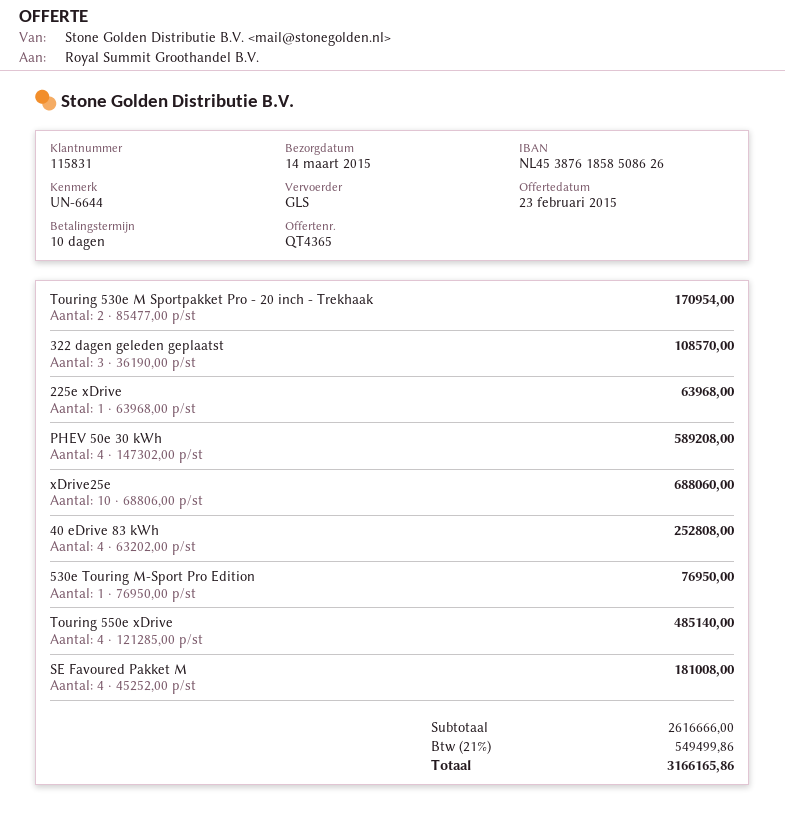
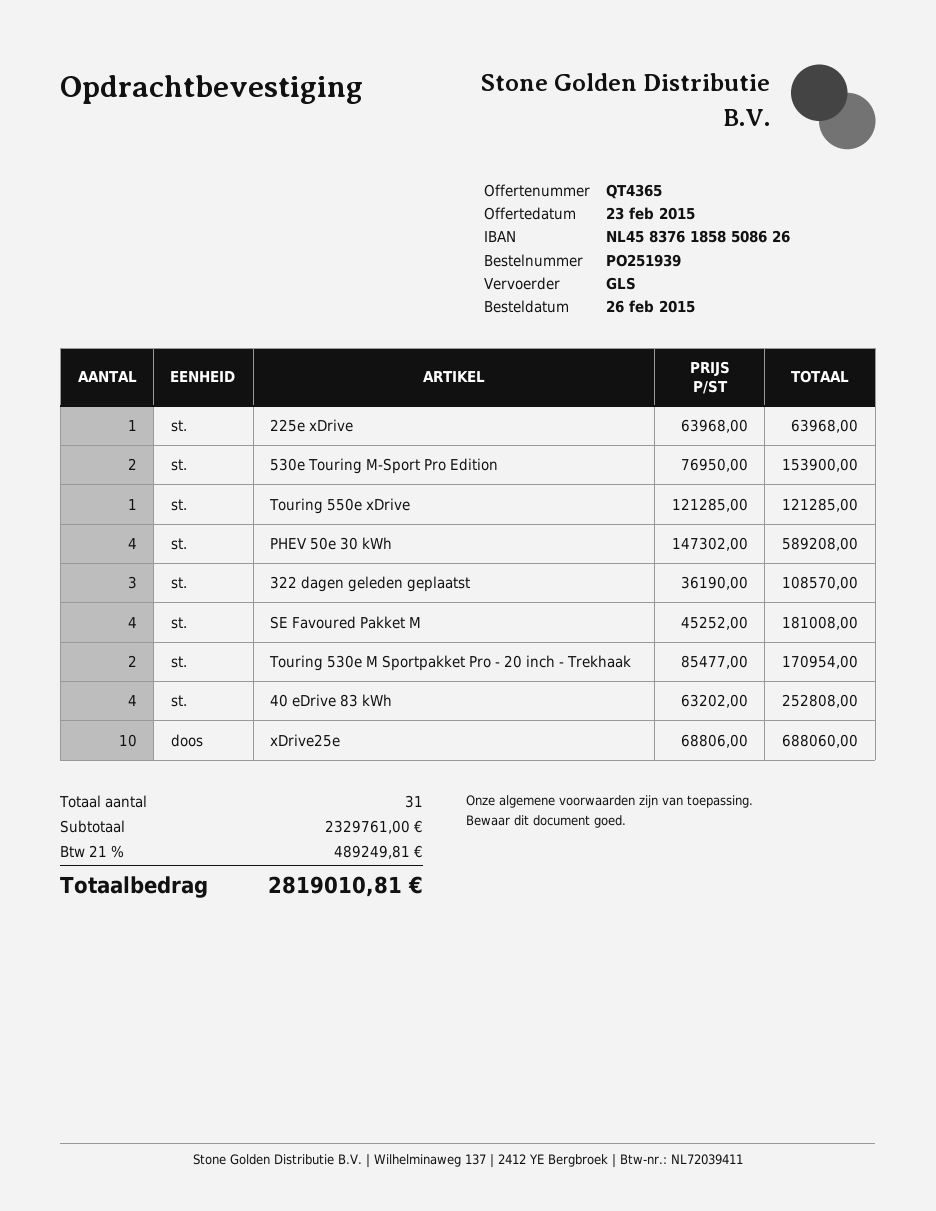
bank account: NL4538761858508626 -> NL4583761858508626
530e Touring M-Sport Pro Edition: 1 x 76950.00 = 76950.00 -> 2 x 76950.00 = 153900.00
Touring 550e xDrive: 4 x 121285.00 = 485140.00 -> 1 x 121285.00 = 121285.00
subtotal: 2616666.00 -> 2329761.00
tax: 21% = 549499.86 -> 21% = 489249.81
total: 3166165.86 -> 2819010.81

